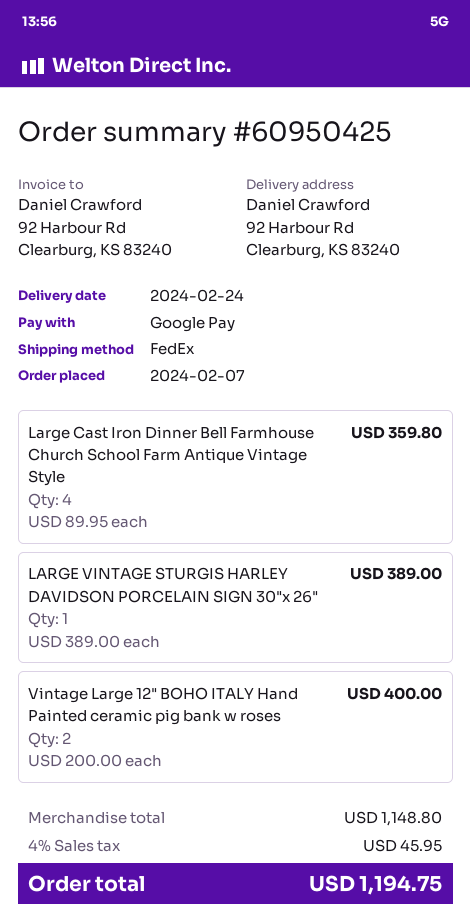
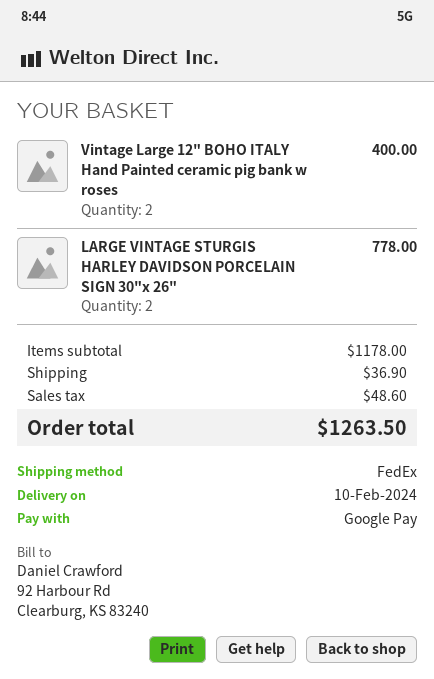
delivery date: 2024-02-24 -> 2024-02-10
Large Cast Iron Dinner Bell Farmhouse Church School Farm Antique Vintage Style: 4 for 359.80 -> none
LARGE VINTAGE STURGIS HARLEY DAVIDSON PORCELAIN SIGN 30"x 26": 1 for 389.00 -> 2 for 778.00
subtotal: 1148.80 -> 1178.00
shipping: none -> 36.90
tax: 45.95 -> 48.60
total: 1194.75 -> 1263.50

